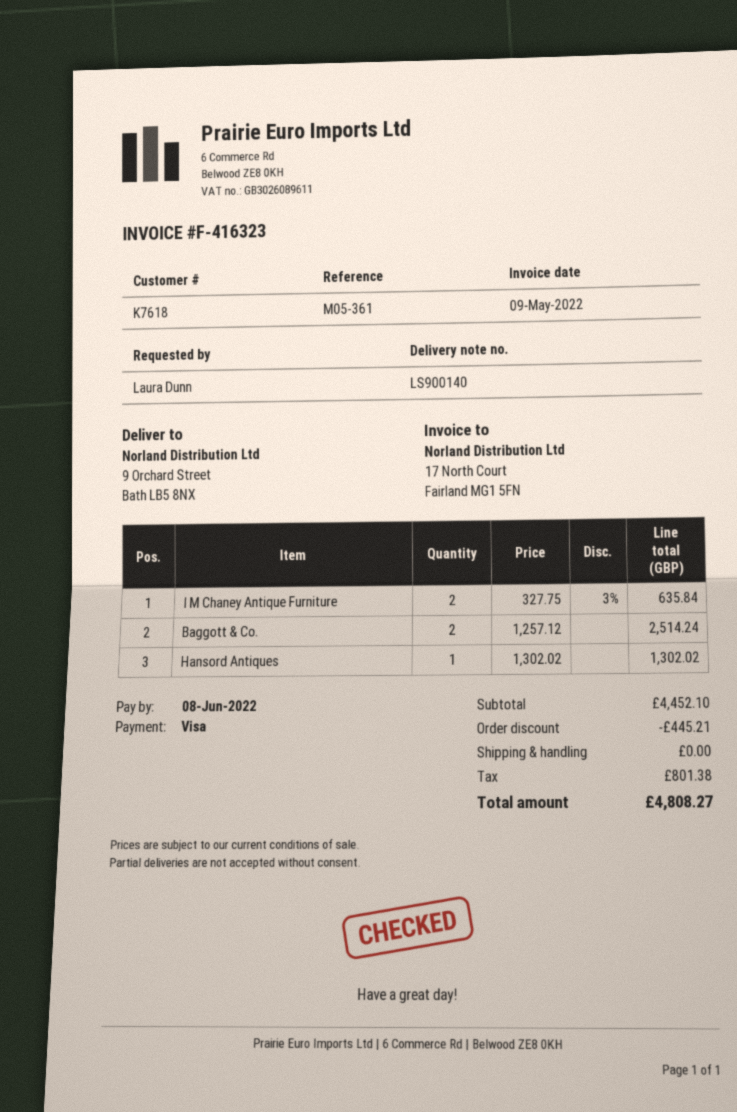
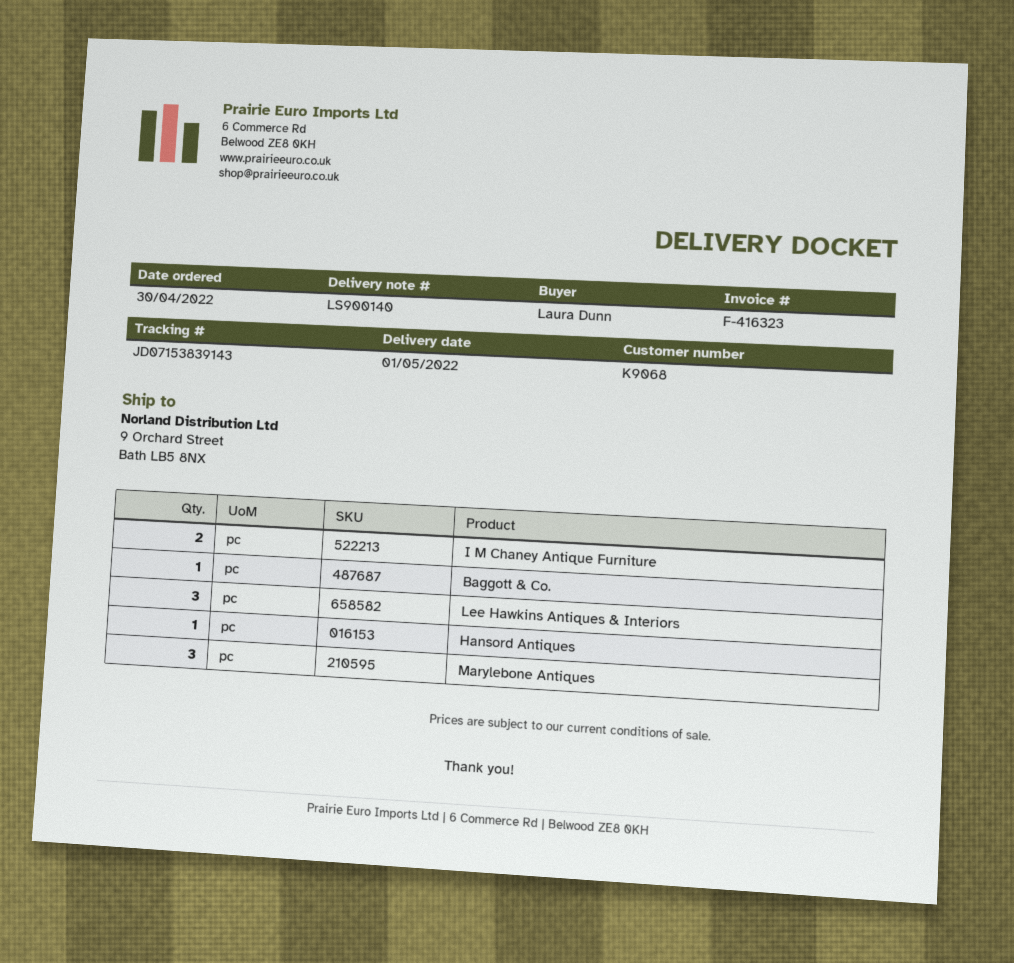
customer number: K7618 -> K9068
Baggott & Co.: 2 -> 1
Lee Hawkins Antiques & Interiors: none -> 3
Marylebone Antiques: none -> 3

